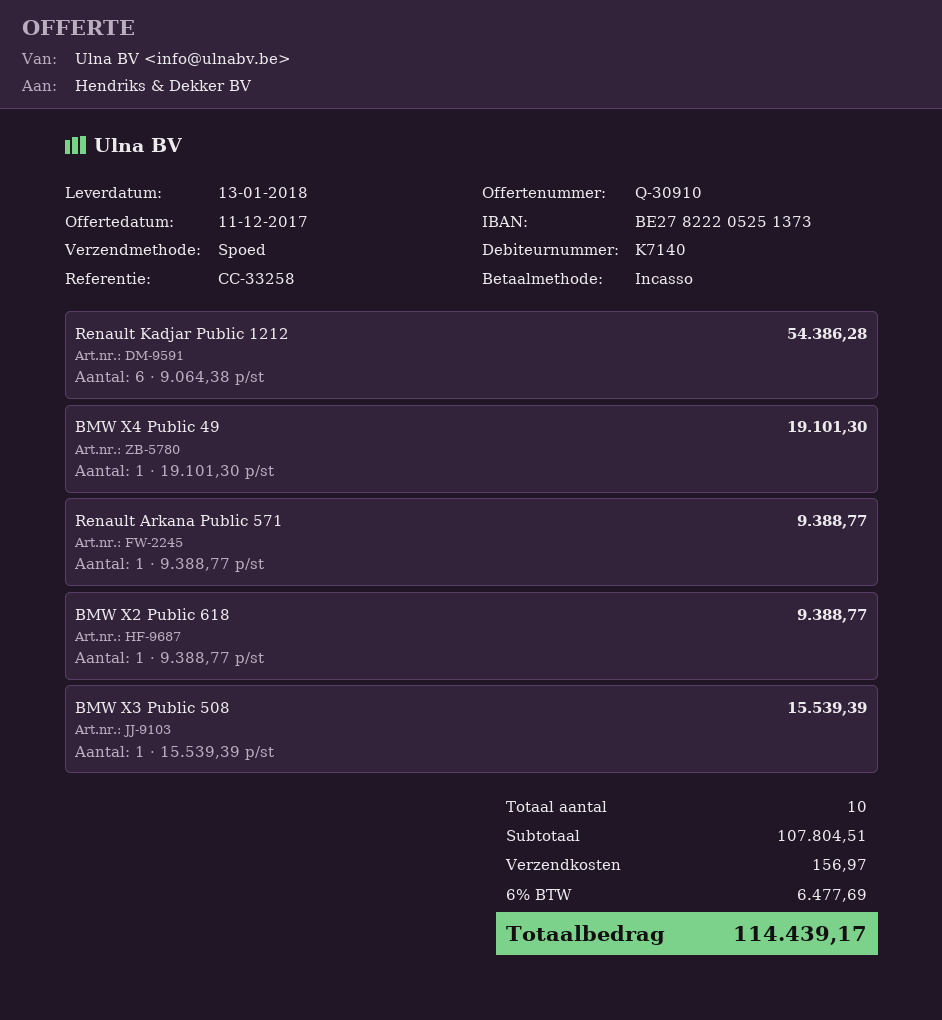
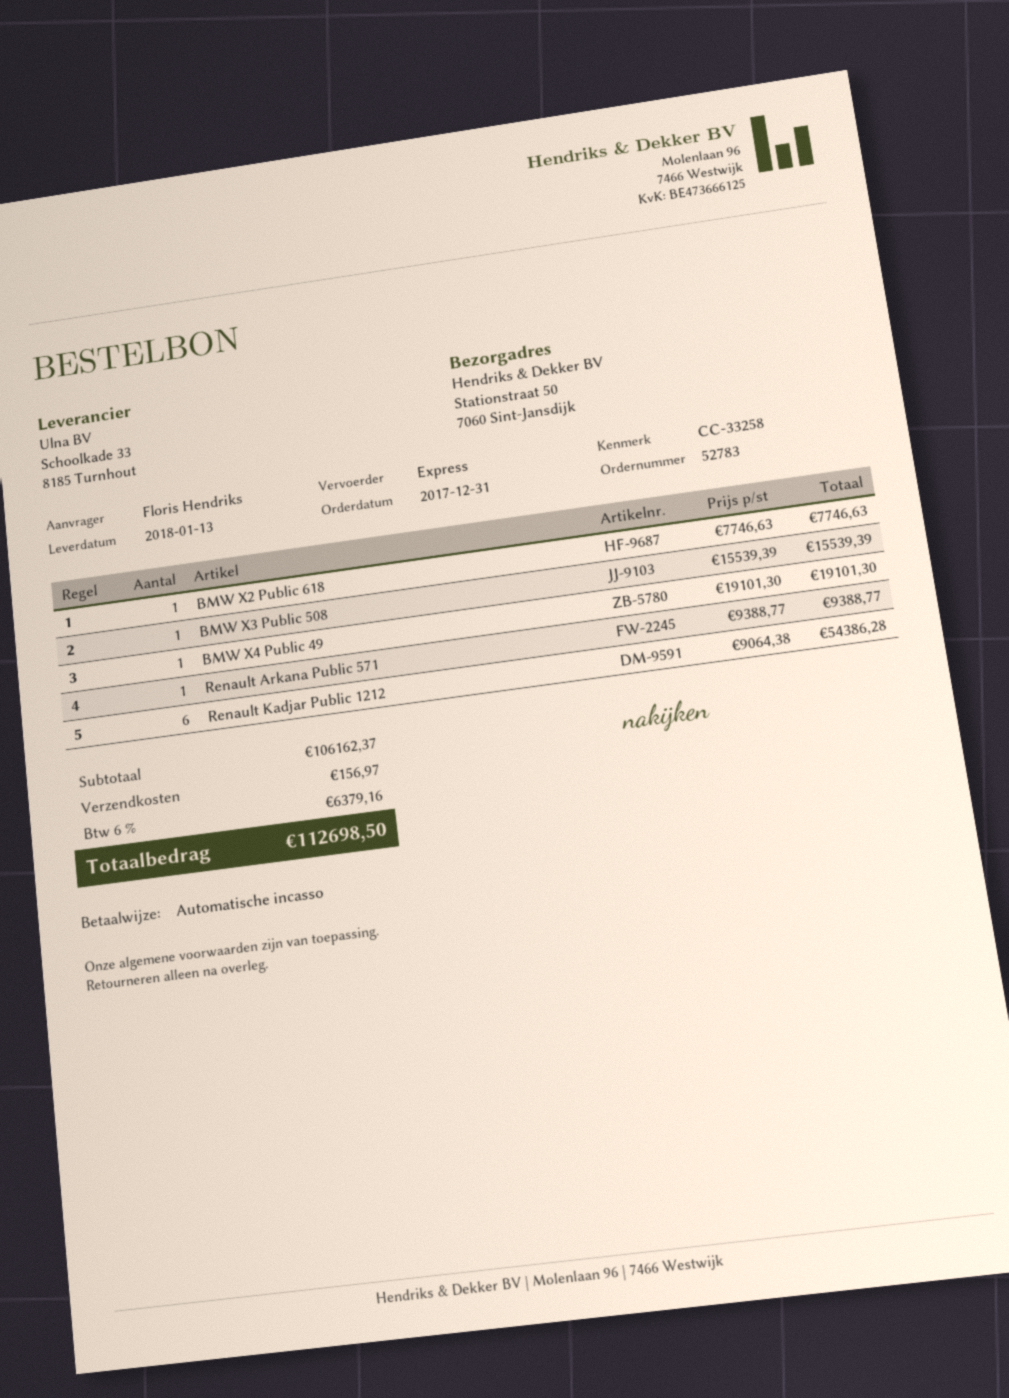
BMW X2 Public 618: 1 x 9388.77 = 9388.77 -> 1 x 7746.63 = 7746.63
subtotal: 107804.51 -> 106162.37
tax: 6% = 6477.69 -> 6% = 6379.16
total: 114439.17 -> 112698.50

